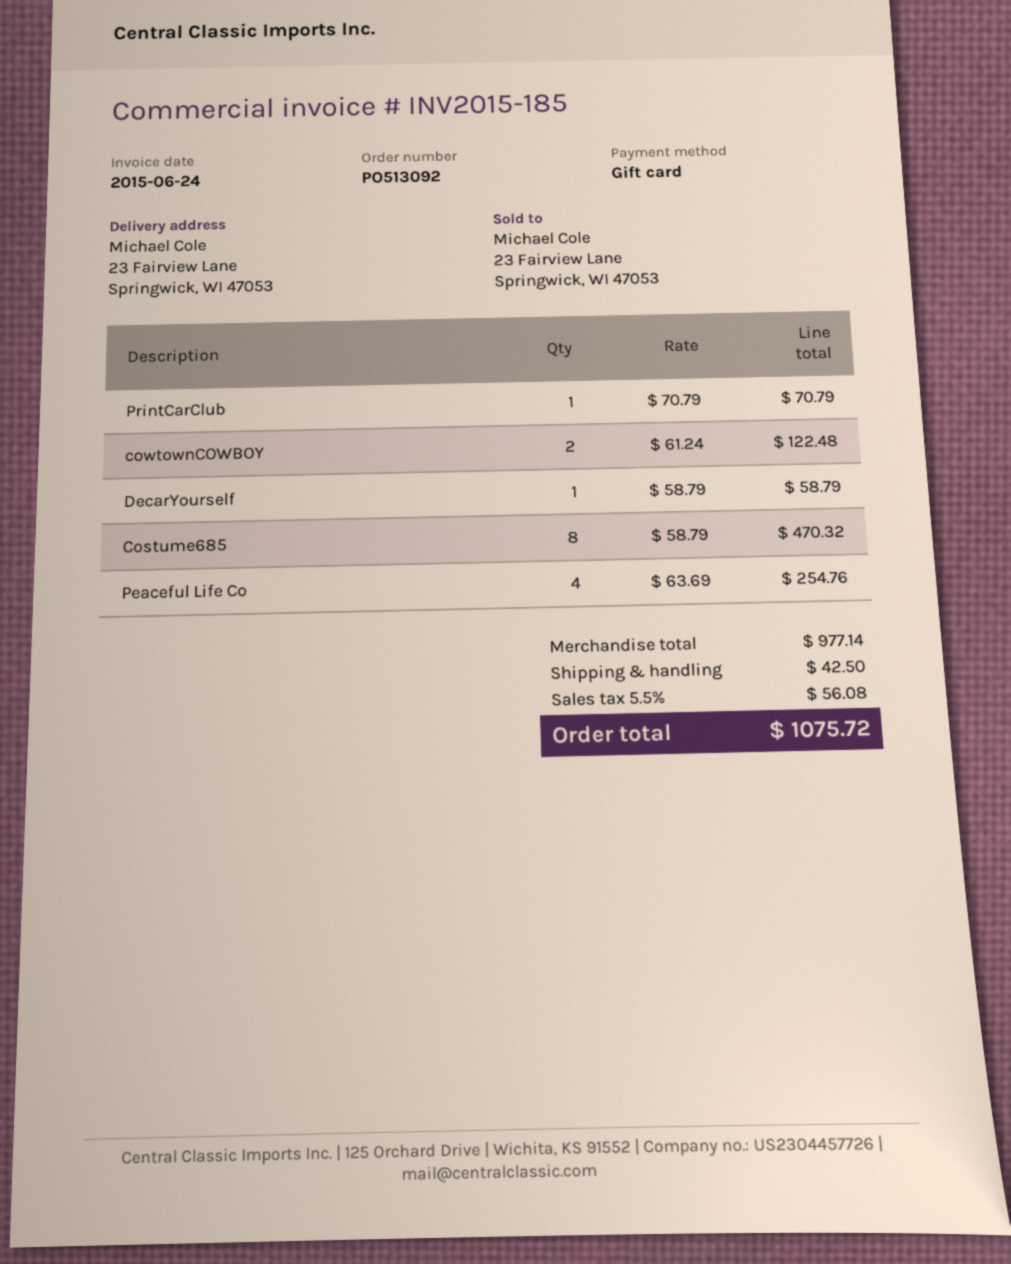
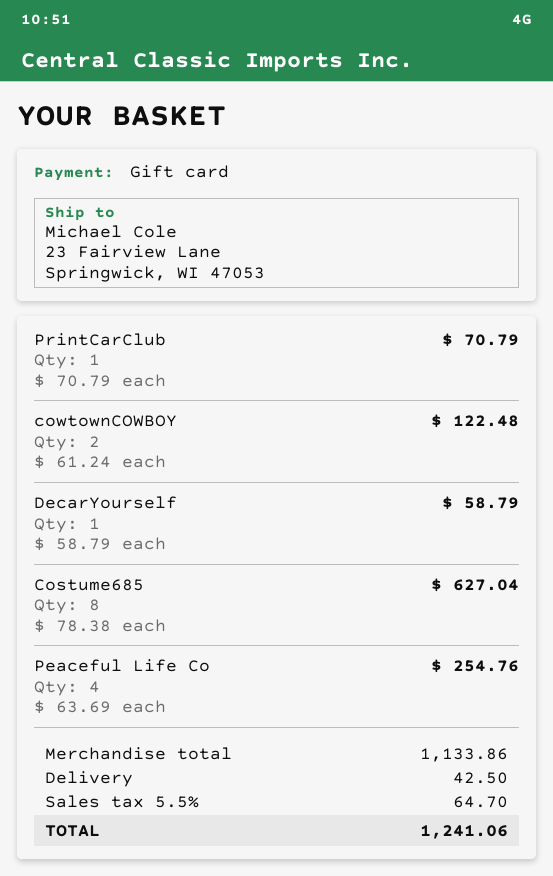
Costume685: 8 x 58.79 = 470.32 -> 8 x 78.38 = 627.04
subtotal: 977.14 -> 1133.86
tax: 5.5% = 56.08 -> 5.5% = 64.70
total: 1075.72 -> 1241.06

